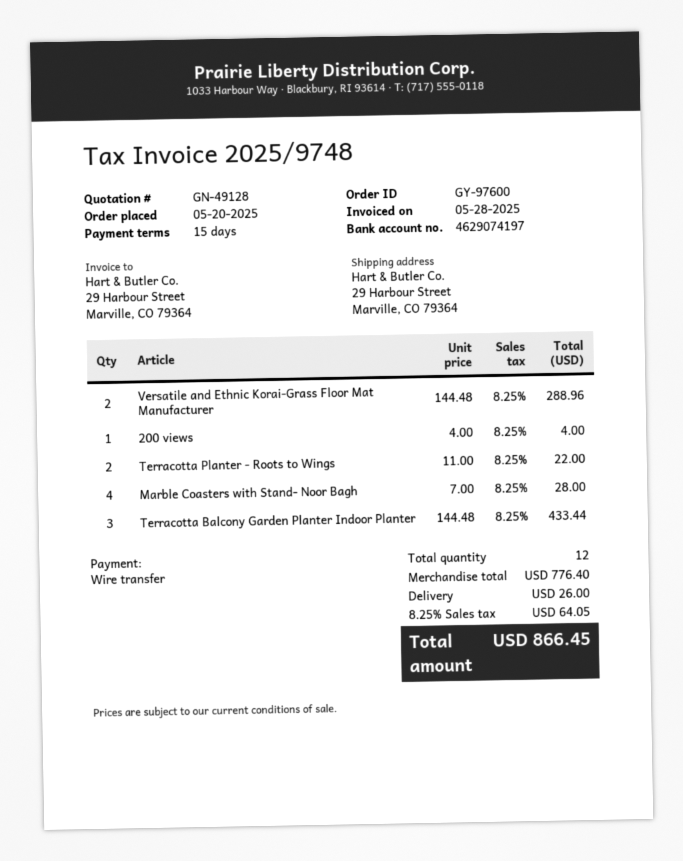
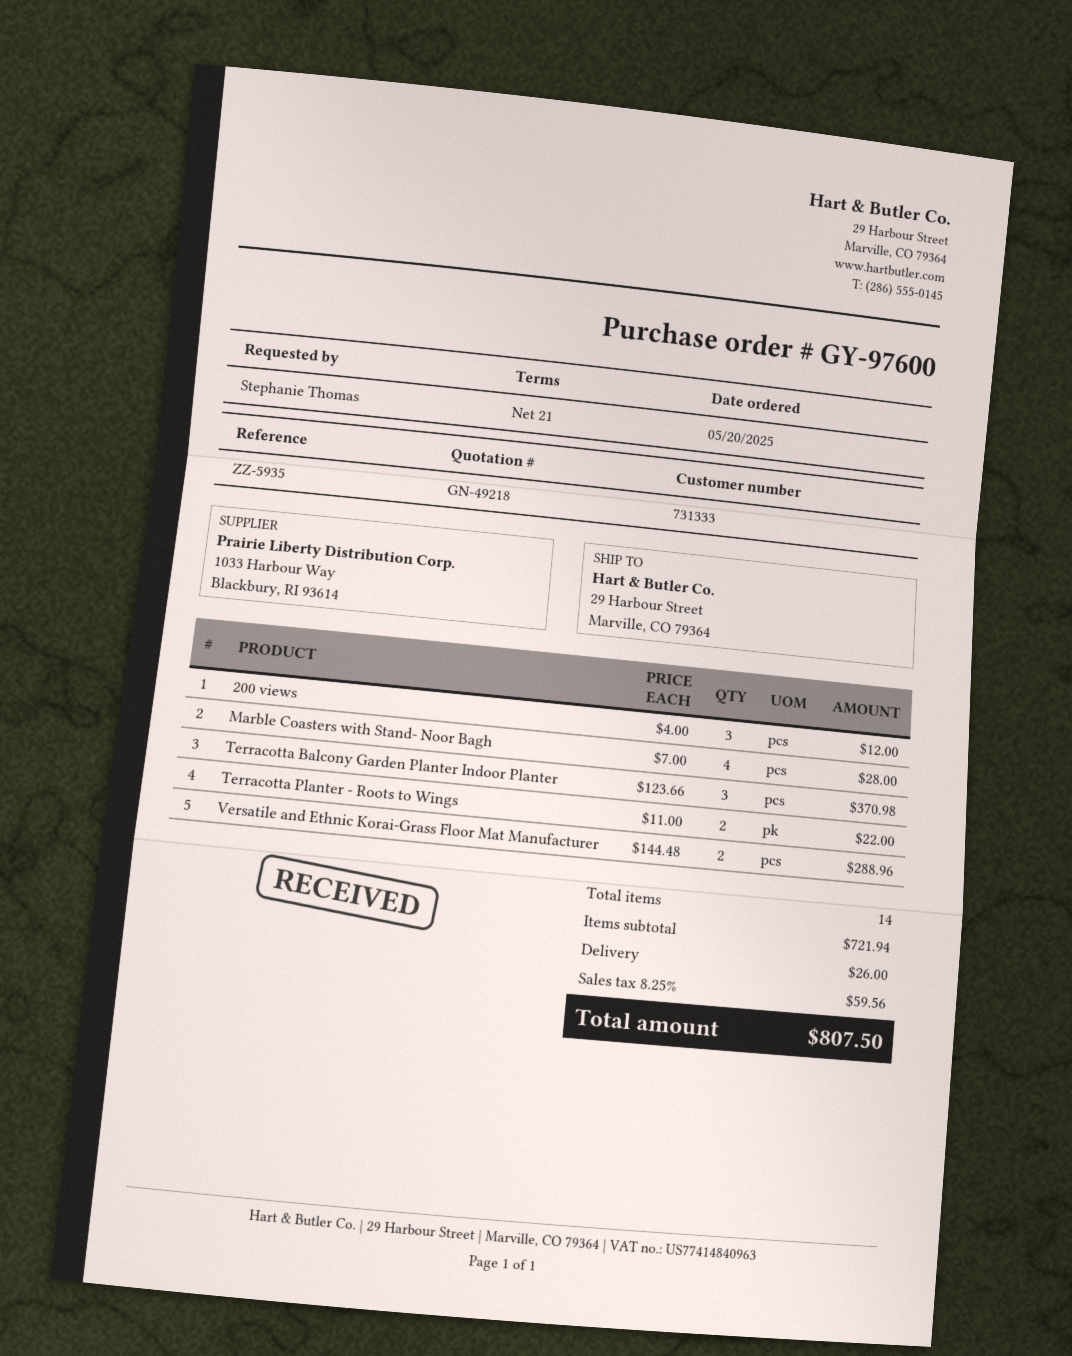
quote number: GN-49128 -> GN-49218
payment terms: 15 days -> 21 days
200 views: 1 x 4.00 = 4.00 -> 3 x 4.00 = 12.00
Terracotta Balcony Garden Planter Indoor Planter: 3 x 144.48 = 433.44 -> 3 x 123.66 = 370.98
total quantity: 12 -> 14
subtotal: 776.40 -> 721.94
tax: 8.25% = 64.05 -> 8.25% = 59.56
total: 866.45 -> 807.50

